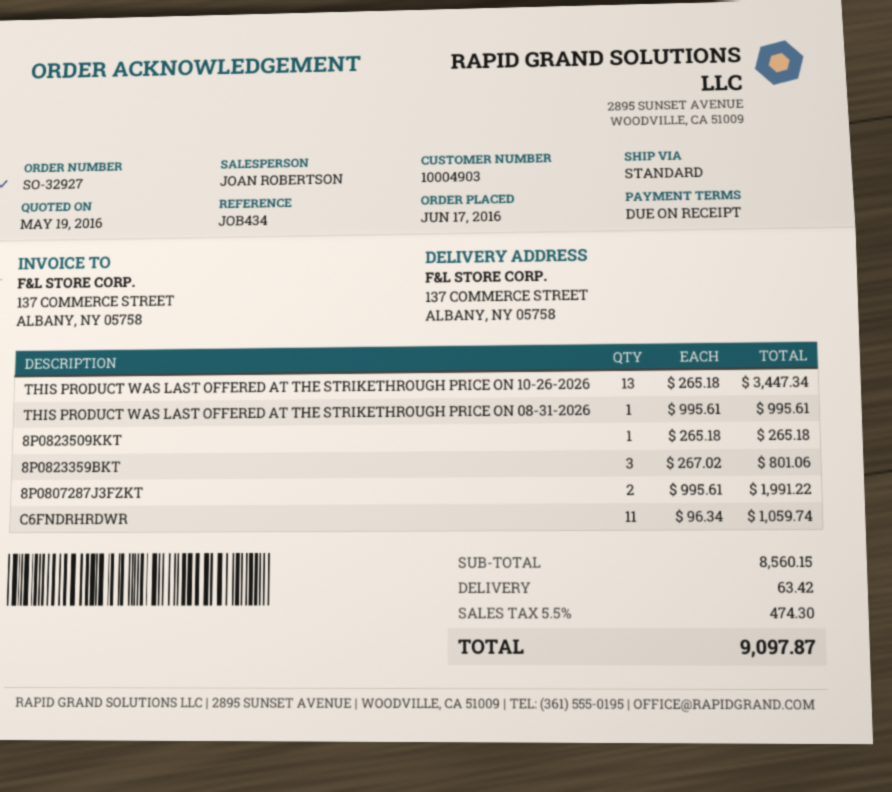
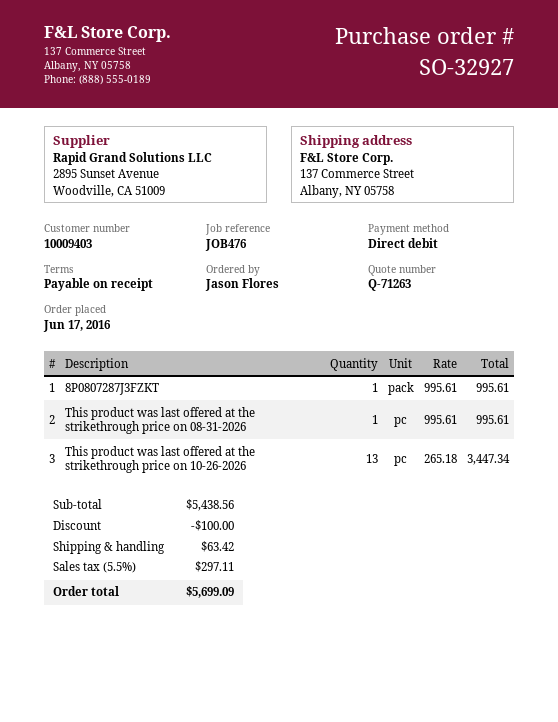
customer number: 10004903 -> 10009403
reference: JOB434 -> JOB476
8P0823509KKT: 1 x 265.18 = 265.18 -> none
8P0823359BKT: 3 x 267.02 = 801.06 -> none
8P0807287J3FZKT: 2 x 995.61 = 1991.22 -> 1 x 995.61 = 995.61
C6FNDRHRDWR: 11 x 96.34 = 1059.74 -> none
subtotal: 8560.15 -> 5438.56
discount: none -> 100.00
tax: 5.5% = 474.30 -> 5.5% = 297.11
total: 9097.87 -> 5699.09

